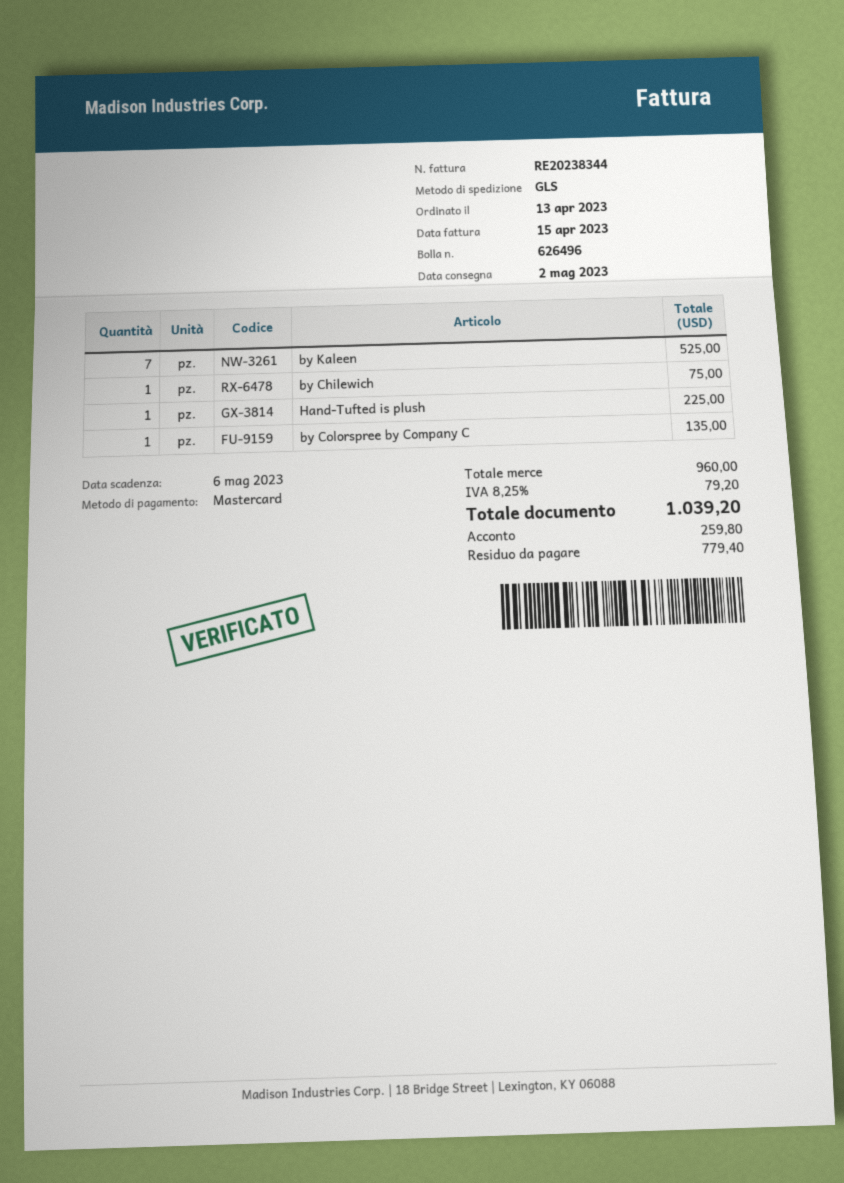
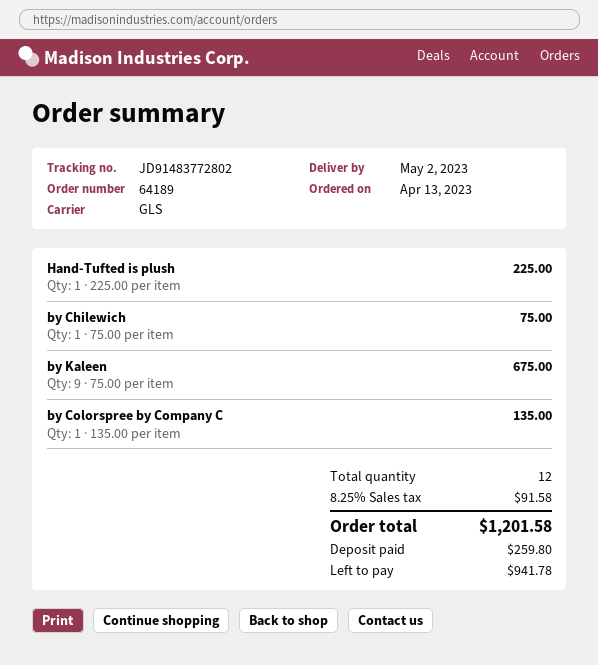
by Kaleen: 7 for 525.00 -> 9 for 675.00
tax: 8.25% = 79.20 -> 8.25% = 91.58
total: 1039.20 -> 1201.58
balance: 779.40 -> 941.78

